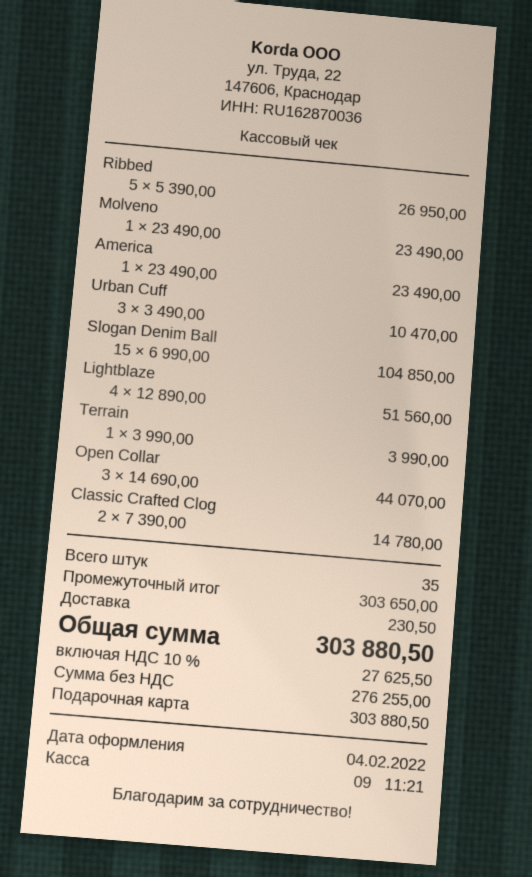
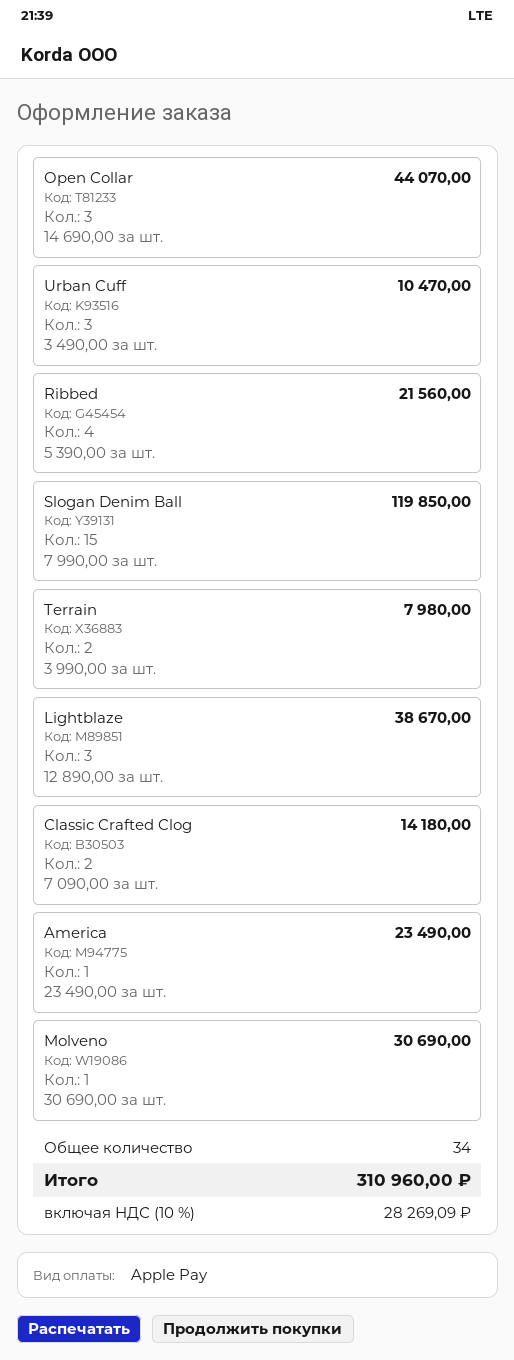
payment method: gift card -> Apple Pay
Ribbed: 5 x 5390.00 = 26950.00 -> 4 x 5390.00 = 21560.00
Molveno: 1 x 23490.00 = 23490.00 -> 1 x 30690.00 = 30690.00
Slogan Denim Ball: 15 x 6990.00 = 104850.00 -> 15 x 7990.00 = 119850.00
Lightblaze: 4 x 12890.00 = 51560.00 -> 3 x 12890.00 = 38670.00
Terrain: 1 x 3990.00 = 3990.00 -> 2 x 3990.00 = 7980.00
Classic Crafted Clog: 2 x 7390.00 = 14780.00 -> 2 x 7090.00 = 14180.00
total quantity: 35 -> 34
shipping: 230.50 -> none
tax: 10% = 27625.50 -> 10% = 28269.09
total: 303880.50 -> 310960.00

